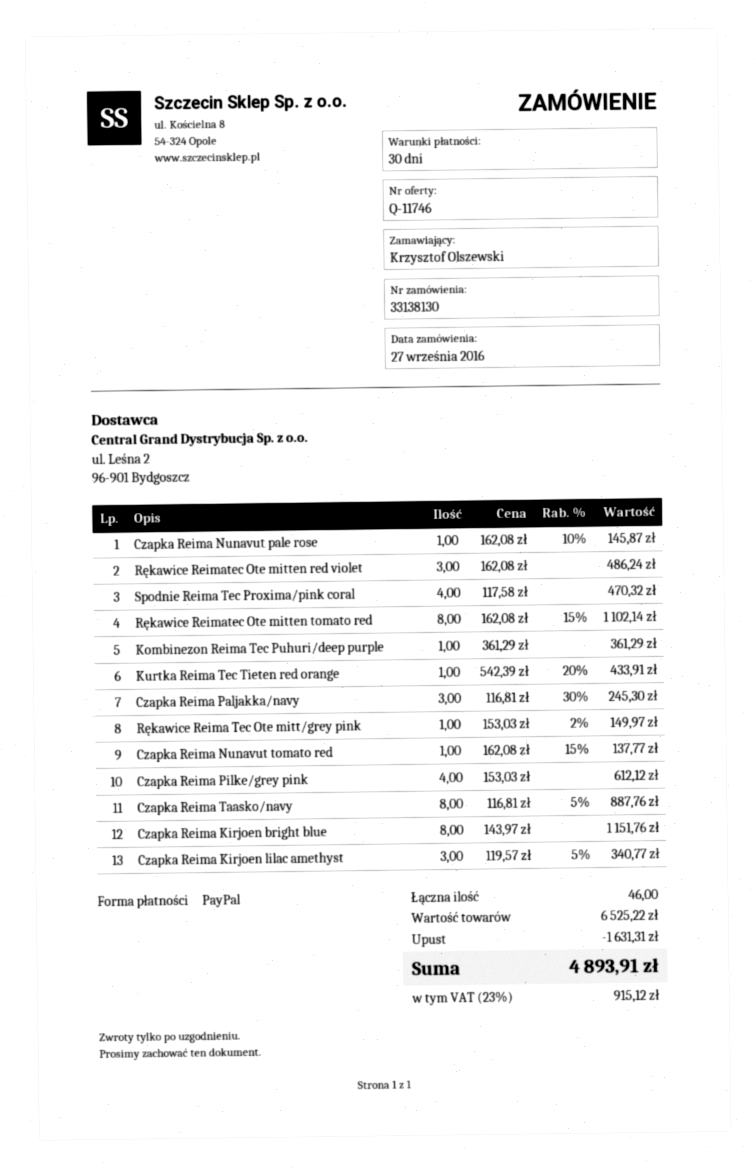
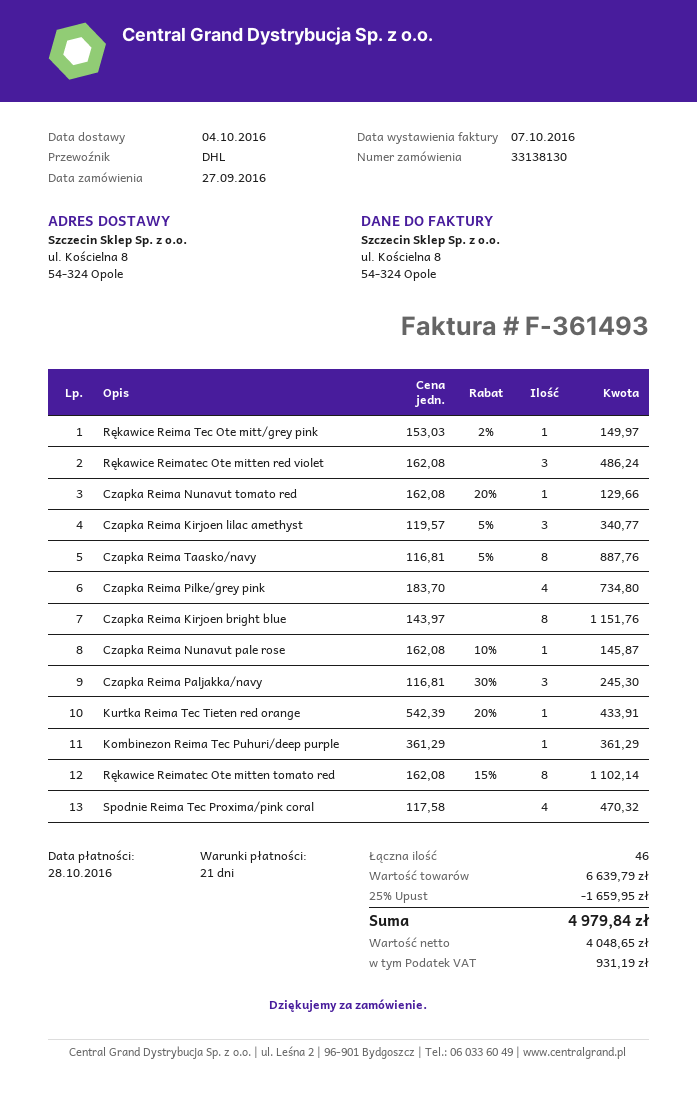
payment terms: 30 days -> 21 days
Czapka Reima Nunavut tomato red: 1 x 162.08 - 15% = 137.77 -> 1 x 162.08 - 20% = 129.66
Czapka Reima Pilke/grey pink: 4 x 153.03 = 612.12 -> 4 x 183.70 = 734.80
subtotal: 6525.22 -> 6639.79
discount: 1631.31 -> 1659.95
tax: 915.12 -> 931.19
total: 4893.91 -> 4979.84

